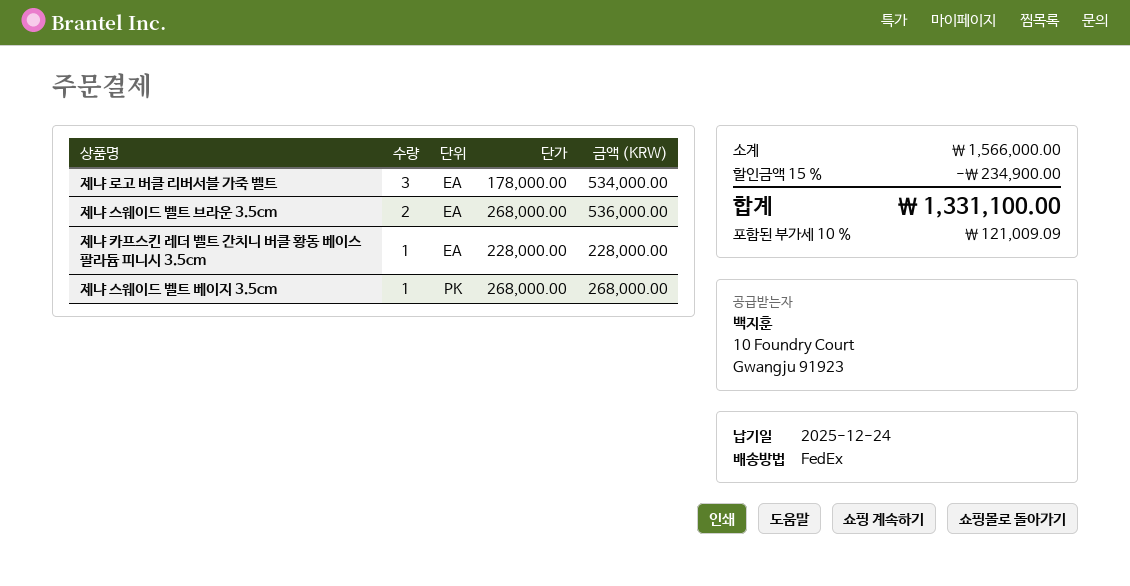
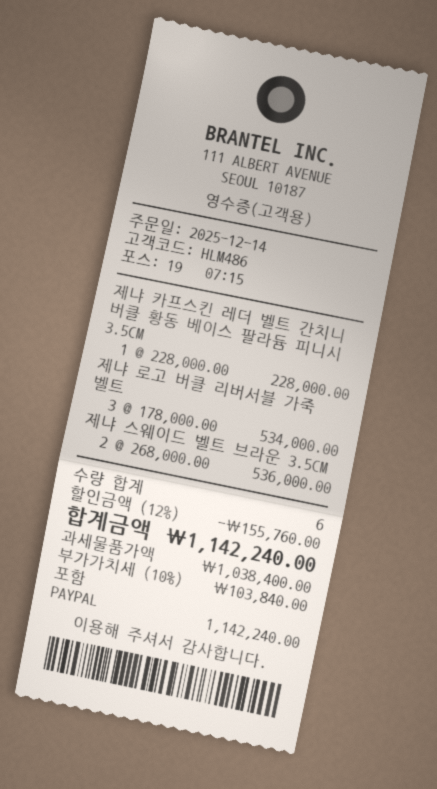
제냐 스웨이드 벨트 베이지 3.5cm: 1 x 268000.00 = 268000.00 -> none
discount: 15% = 234900.00 -> 12% = 155760.00
tax: 10% = 121009.09 -> 10% = 103840.00
total: 1331100.00 -> 1142240.00

